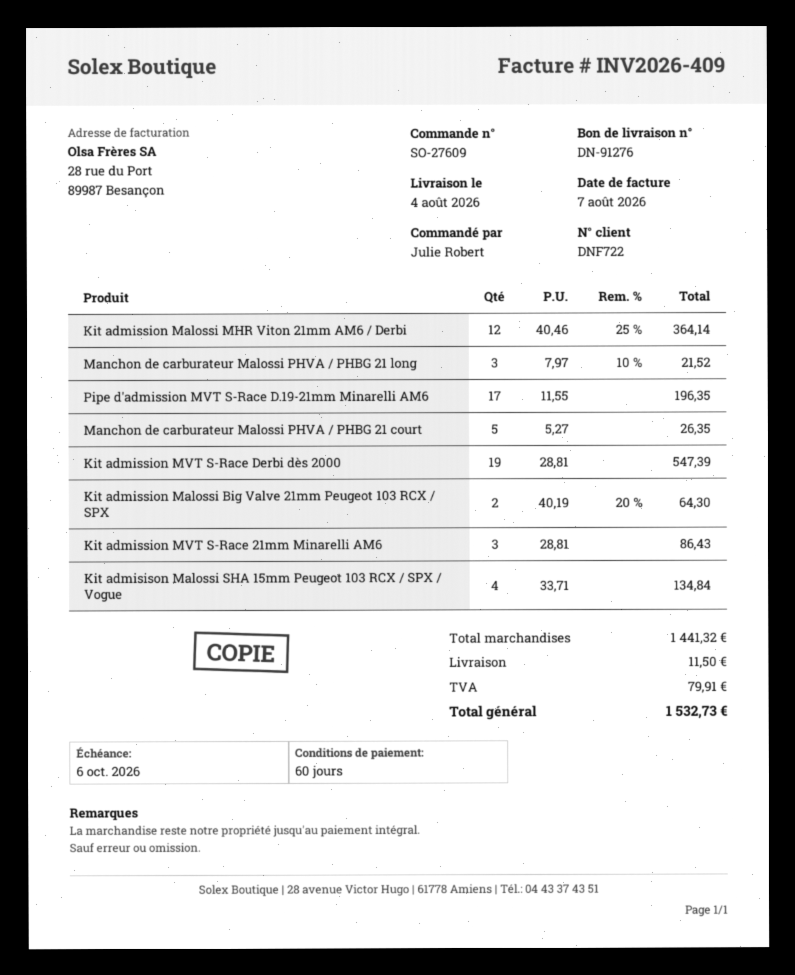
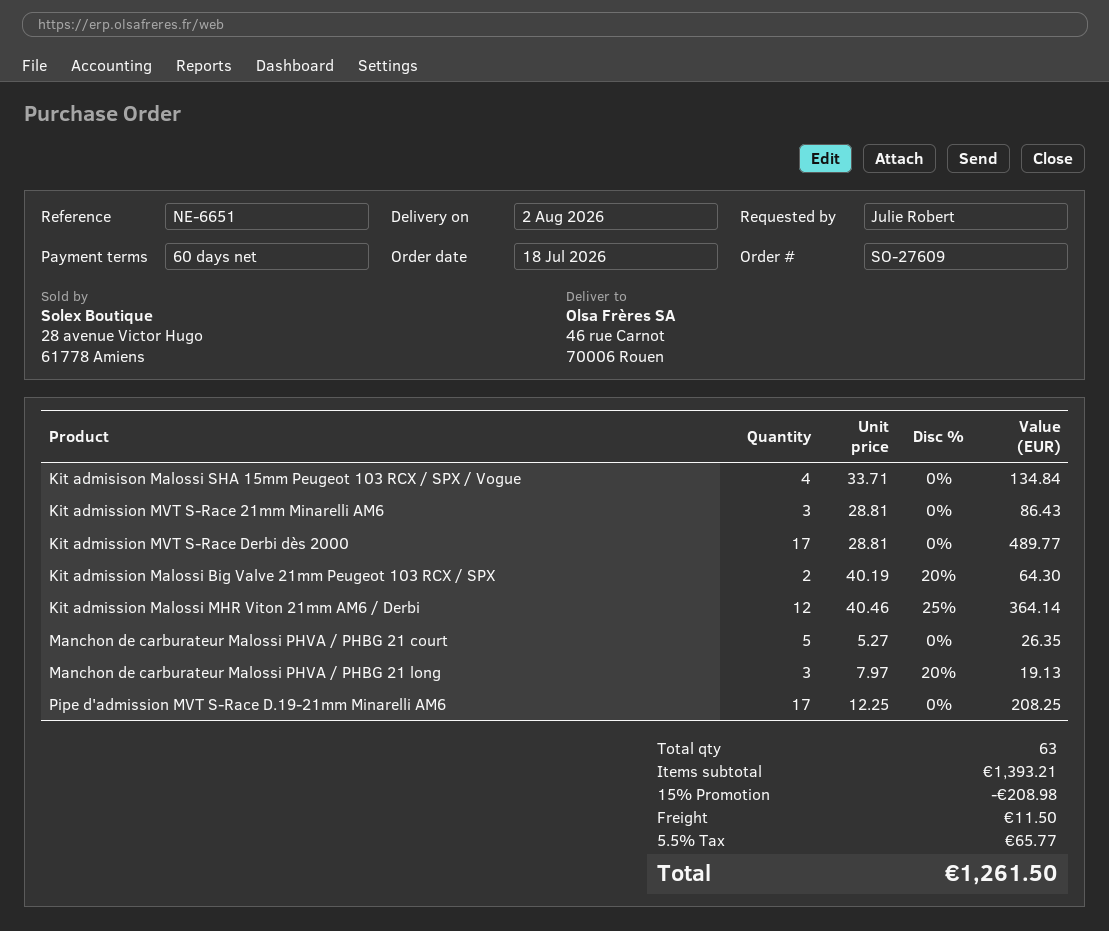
delivery date: 2026-08-04 -> 2026-08-02
Manchon de carburateur Malossi PHVA / PHBG 21 long: 3 x 7.97 - 10% = 21.52 -> 3 x 7.97 - 20% = 19.13
Pipe d'admission MVT S-Race D.19-21mm Minarelli AM6: 17 x 11.55 = 196.35 -> 17 x 12.25 = 208.25
Kit admission MVT S-Race Derbi dès 2000: 19 x 28.81 = 547.39 -> 17 x 28.81 = 489.77
subtotal: 1441.32 -> 1393.21
discount: none -> 15% = 208.98
tax: 79.91 -> 65.77
total: 1532.73 -> 1261.50

